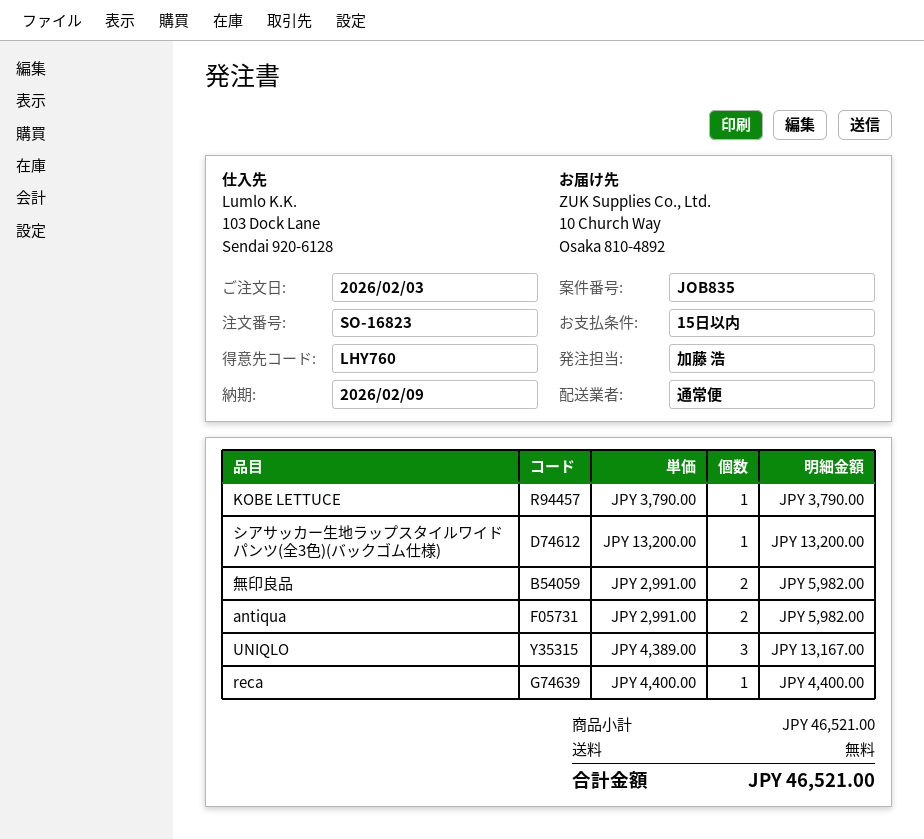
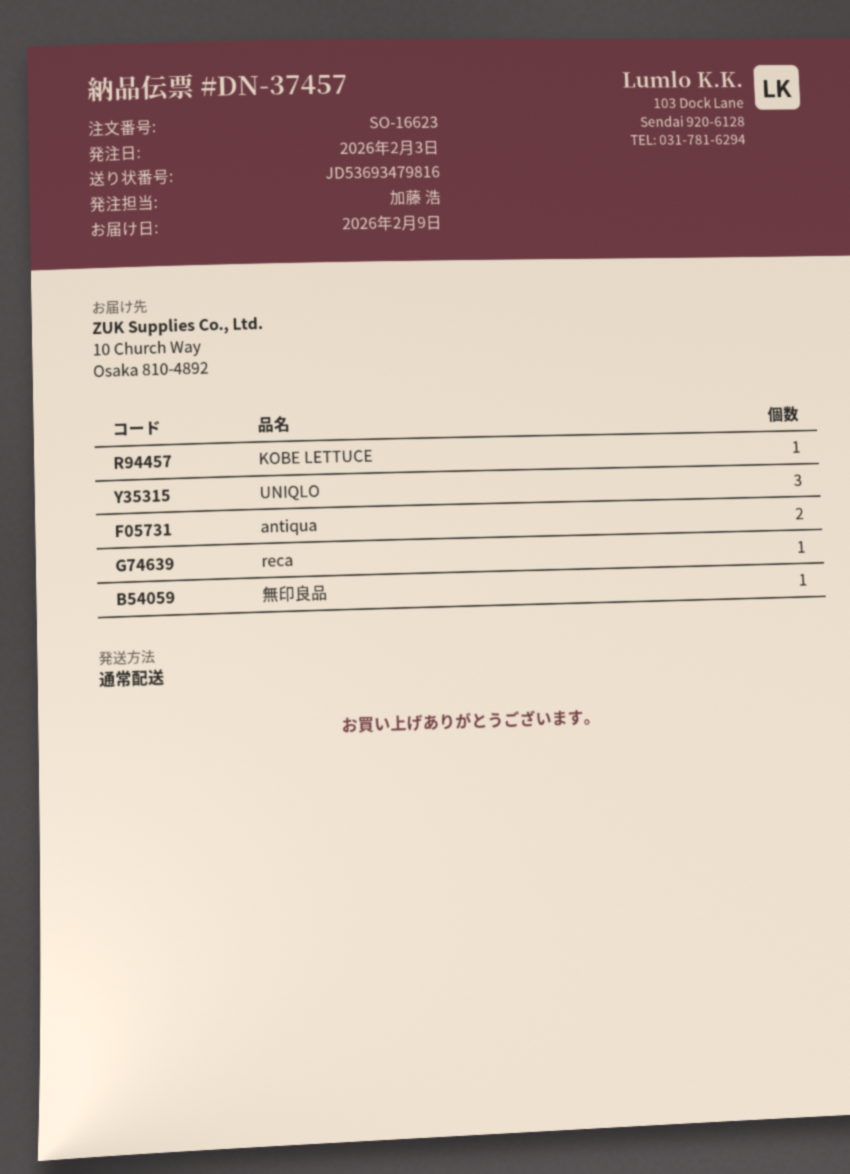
order number: SO-16823 -> SO-16623
シアサッカー生地ラップスタイルワイドパンツ(全3色)(バックゴム仕様): 1 -> none
無印良品: 2 -> 1

